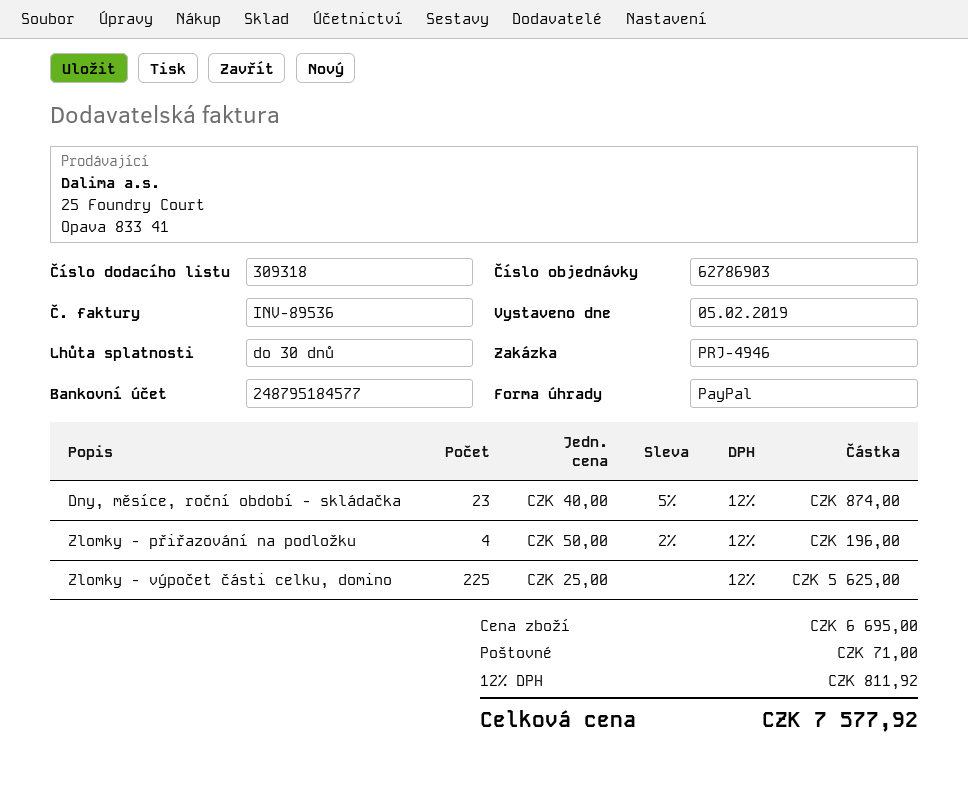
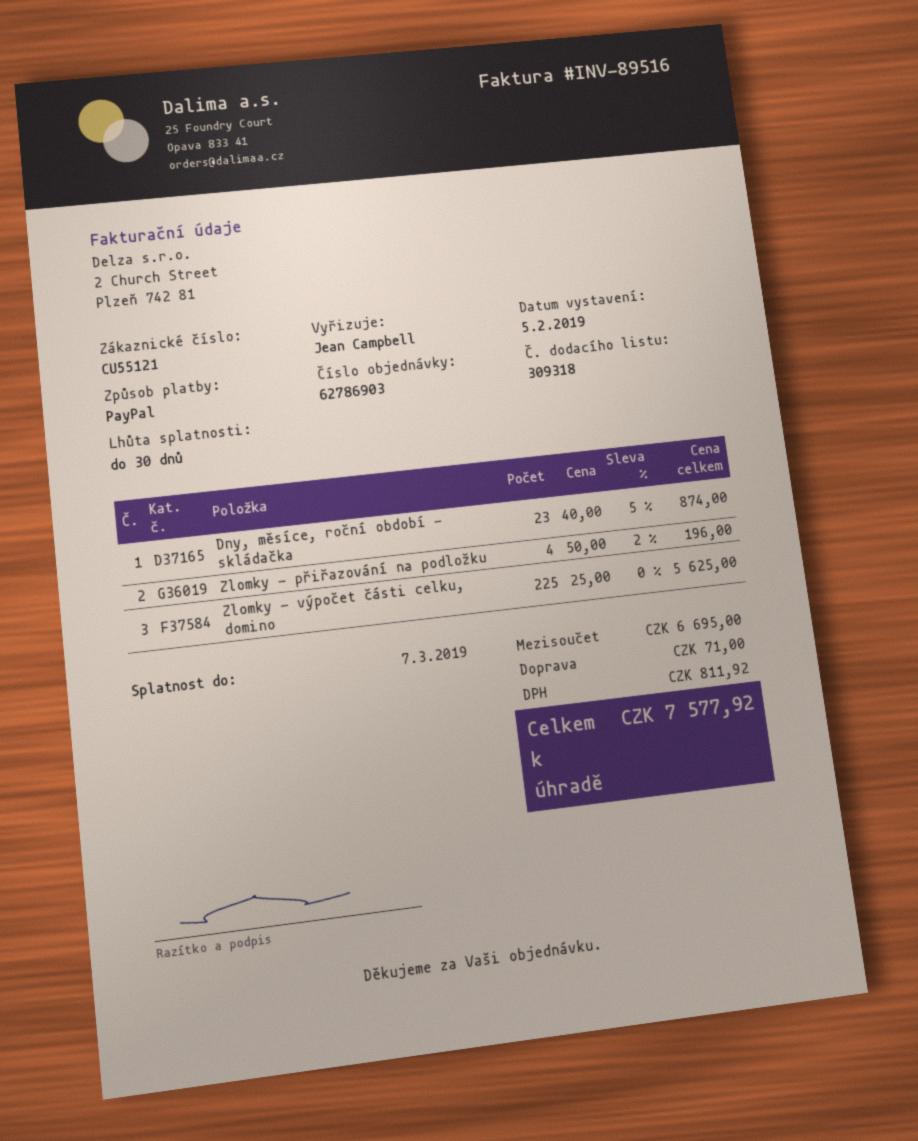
invoice number: INV-89536 -> INV-89516

